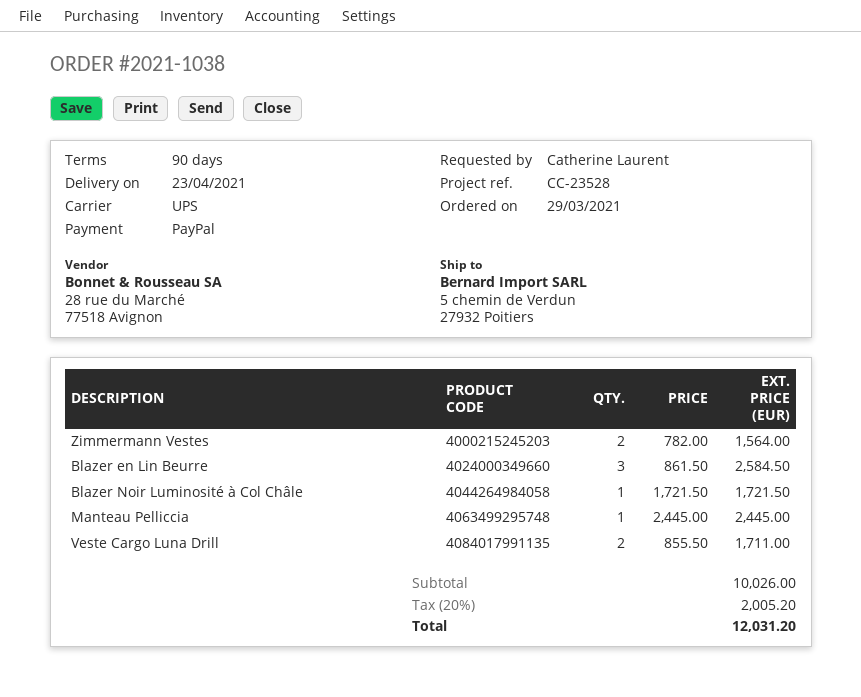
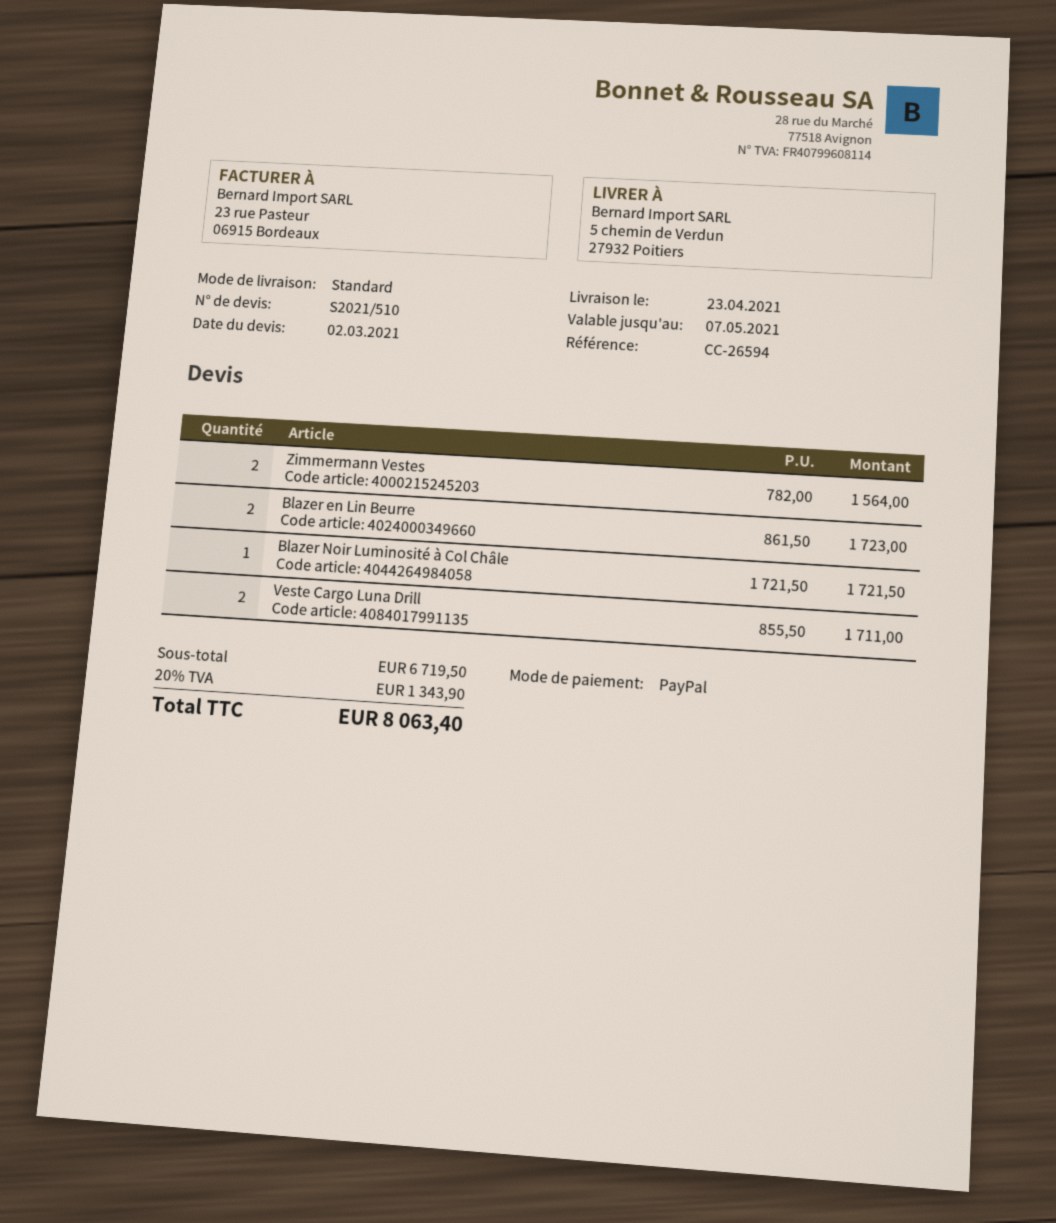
reference: CC-23528 -> CC-26594
shipping method: UPS -> standard
Blazer en Lin Beurre: 3 x 861.50 = 2584.50 -> 2 x 861.50 = 1723.00
Manteau Pelliccia: 1 x 2445.00 = 2445.00 -> none
subtotal: 10026.00 -> 6719.50
tax: 20% = 2005.20 -> 20% = 1343.90
total: 12031.20 -> 8063.40

